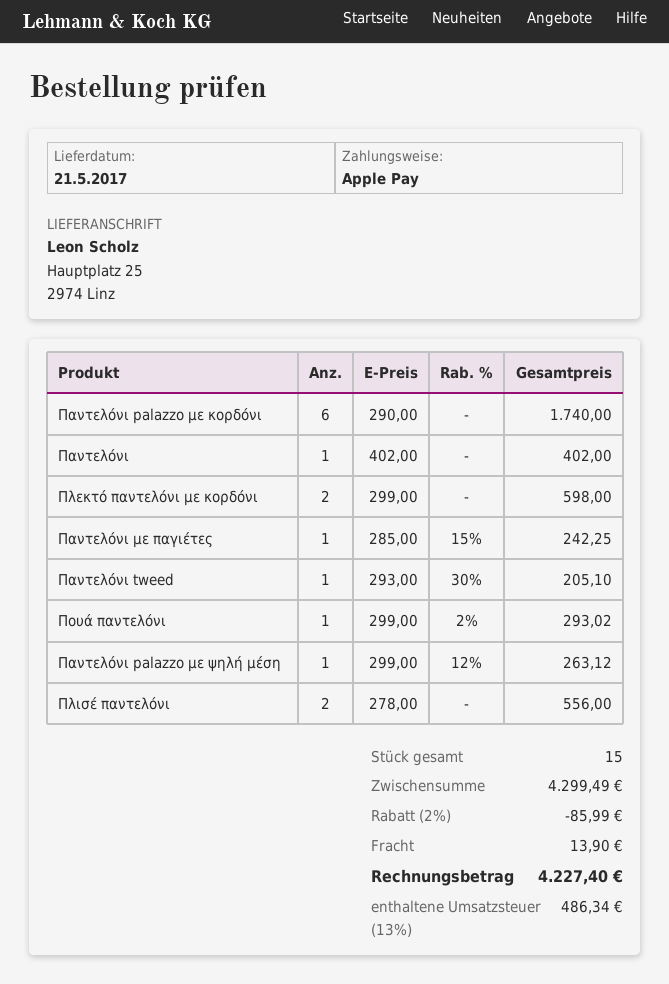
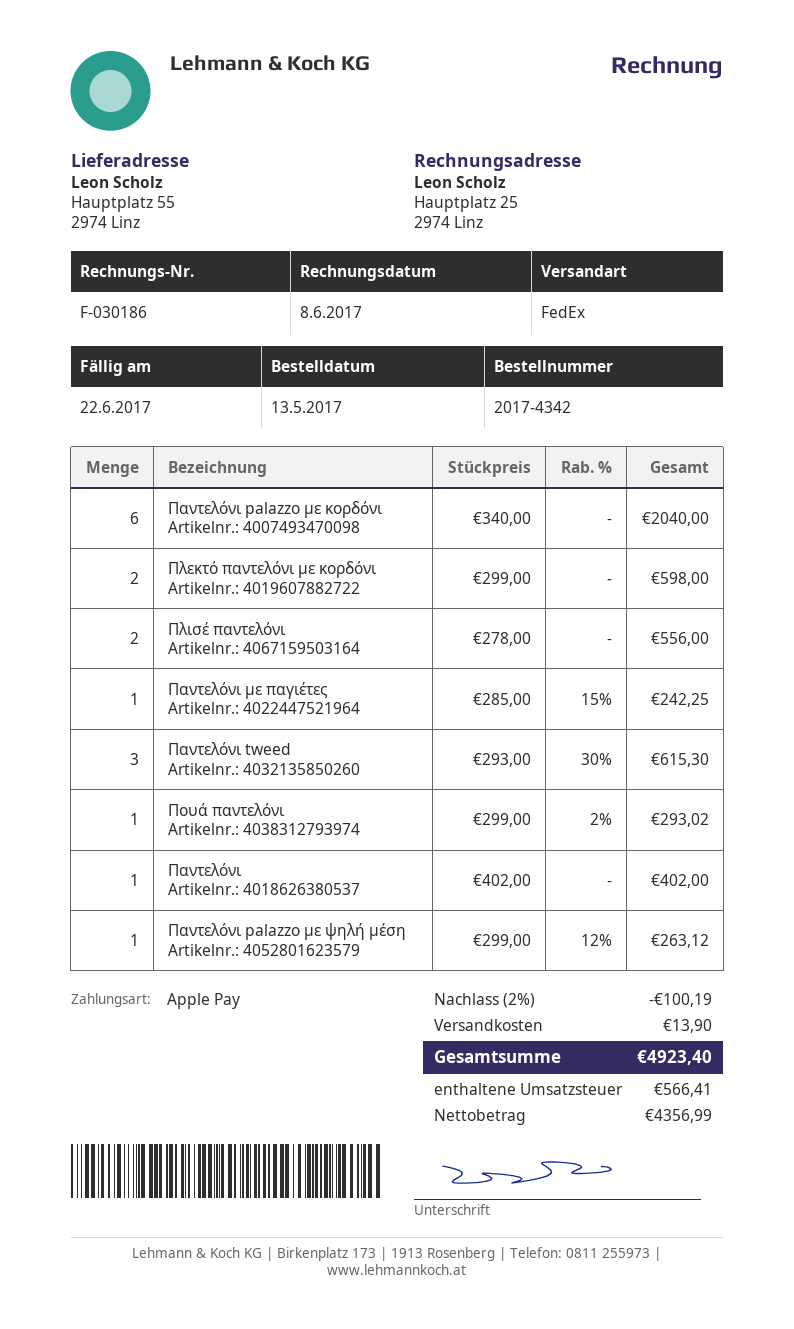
ship to: Hauptplatz 25, 2974 Linz -> Hauptplatz 55, 2974 Linz
Παντελόνι palazzo με κορδόνι: 6 x 290.00 = 1740.00 -> 6 x 340.00 = 2040.00
Παντελόνι tweed: 1 x 293.00 - 30% = 205.10 -> 3 x 293.00 - 30% = 615.30
discount: 2% = 85.99 -> 2% = 100.19
tax: 486.34 -> 566.41
total: 4227.40 -> 4923.40

